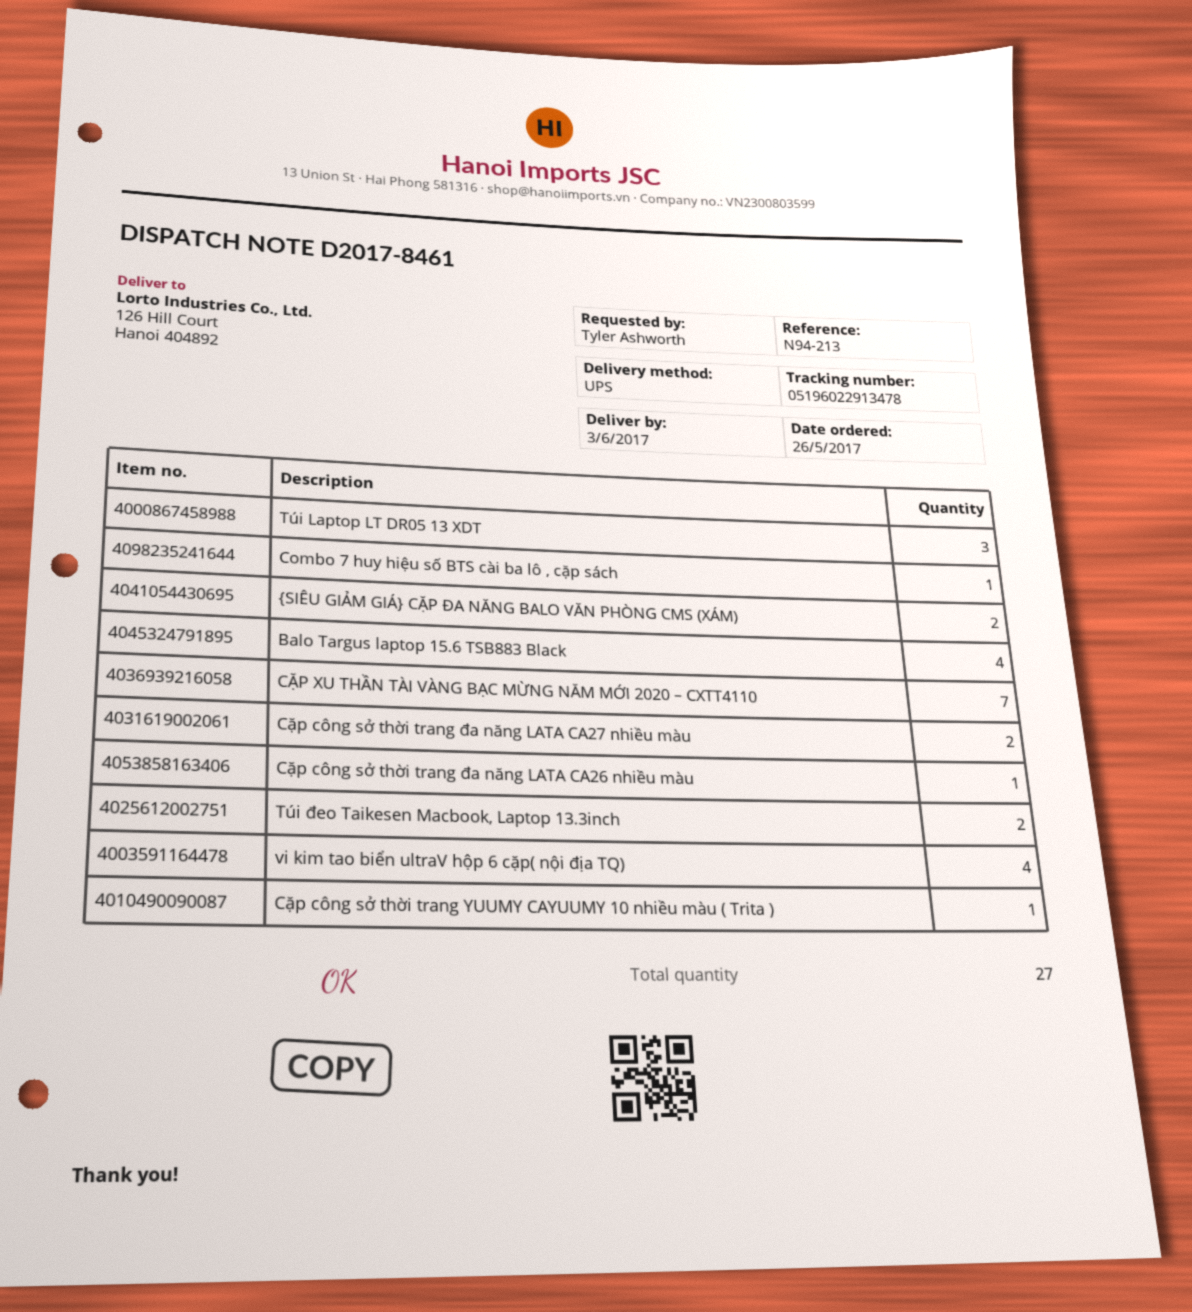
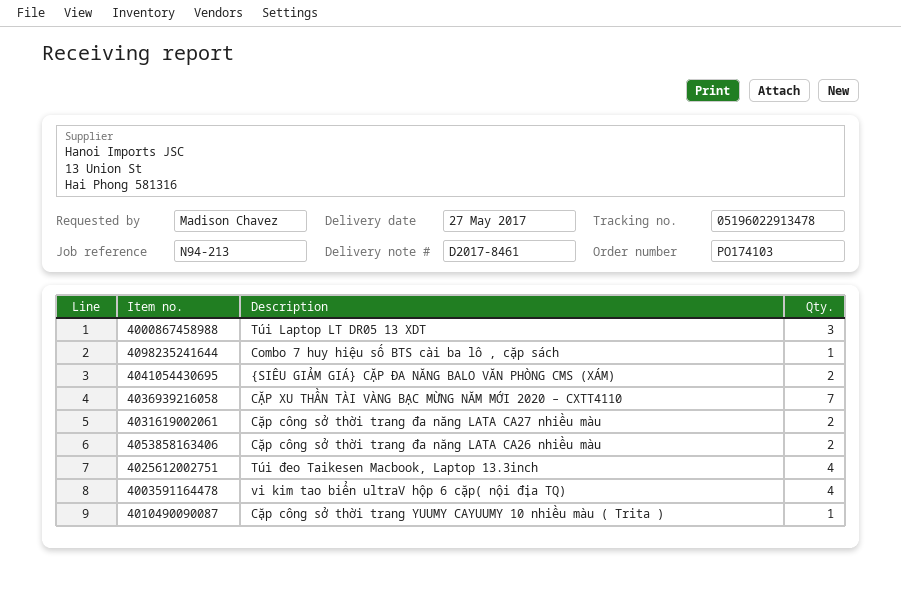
delivery date: 2017-06-03 -> 2017-05-27
ordered by: Tyler Ashworth -> Madison Chavez
Balo Targus laptop 15.6 TSB883 Black: 4 -> none
Cặp công sở thời trang đa năng LATA CA26 nhiều màu: 1 -> 2
Túi đeo Taikesen Macbook, Laptop 13.3inch: 2 -> 4

